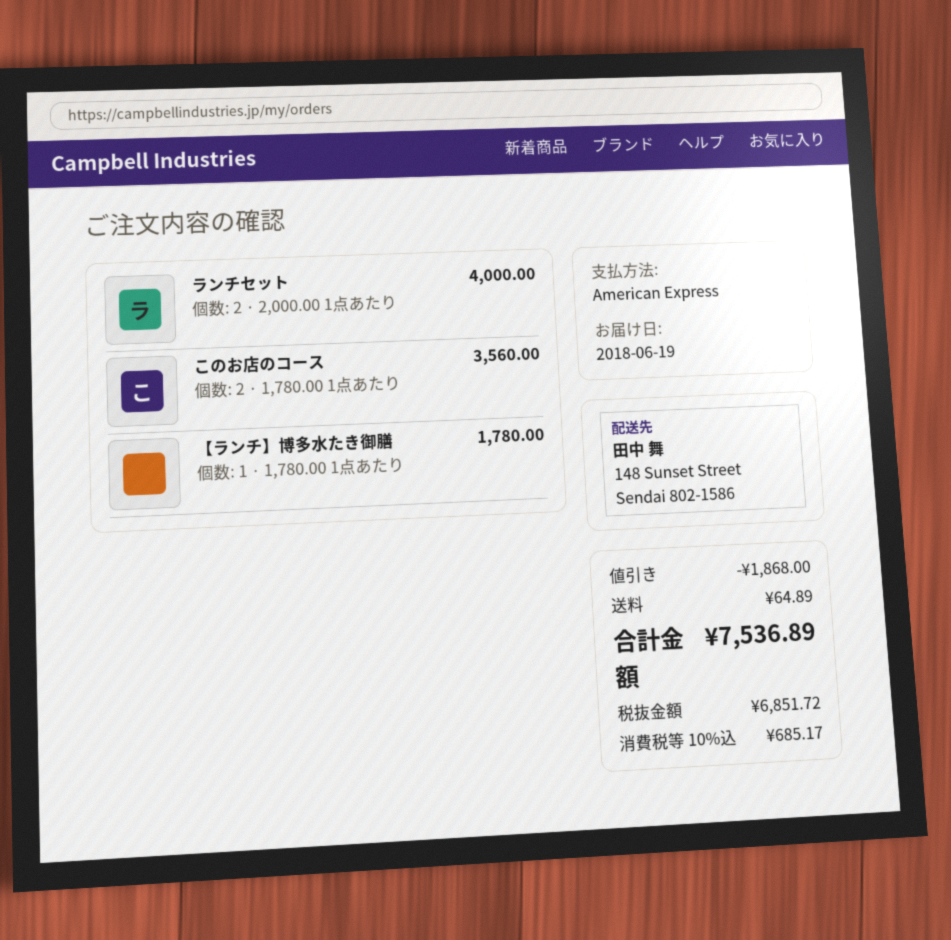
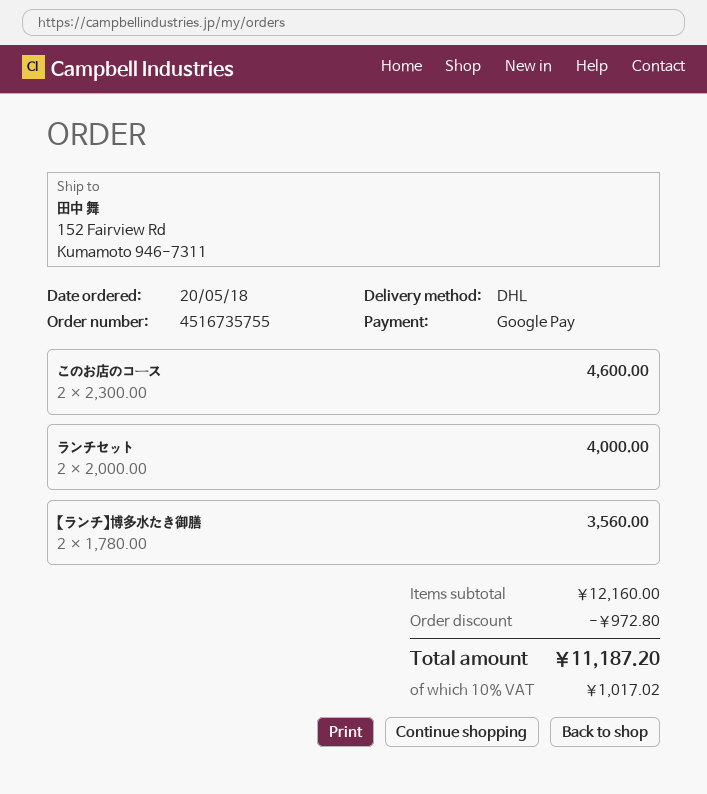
payment method: American Express -> Google Pay
ship to: 148 Sunset Street, Sendai 802-1586 -> 152 Fairview Rd, Kumamoto 946-7311
このお店のコース: 2 x 1780.00 = 3560.00 -> 2 x 2300.00 = 4600.00
【ランチ】博多水たき御膳: 1 x 1780.00 = 1780.00 -> 2 x 1780.00 = 3560.00
discount: 1868.00 -> 972.80
shipping: 64.89 -> none
tax: 10% = 685.17 -> 10% = 1017.02
total: 7536.89 -> 11187.20

